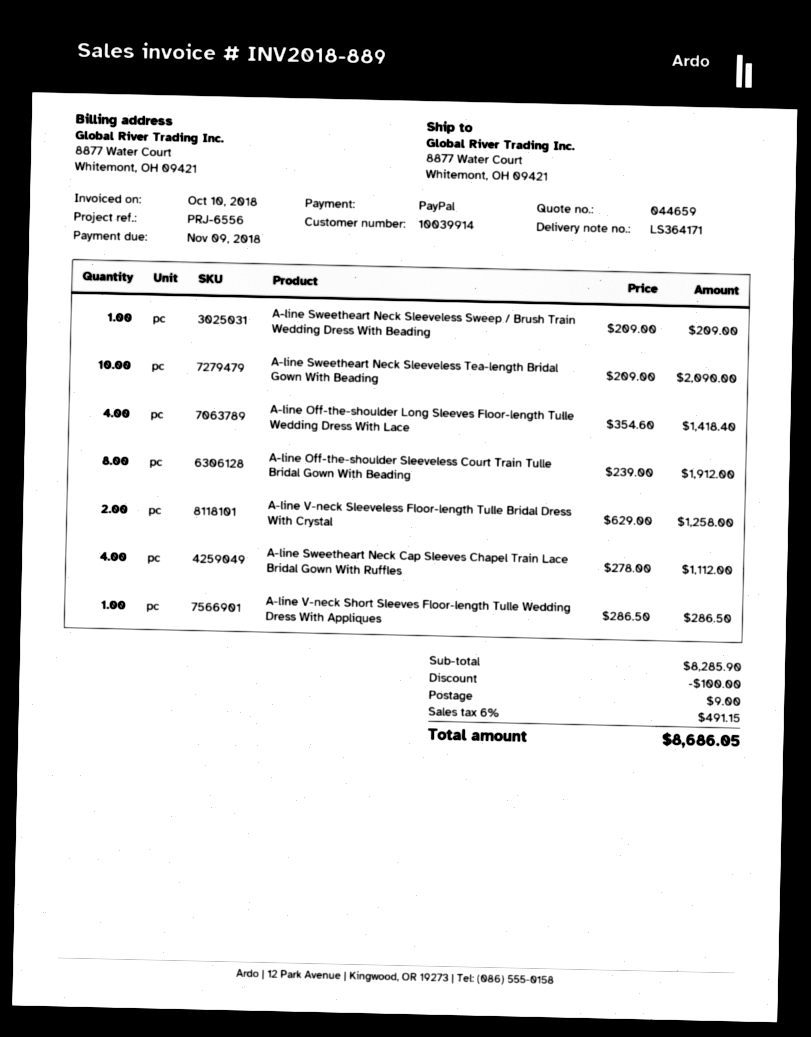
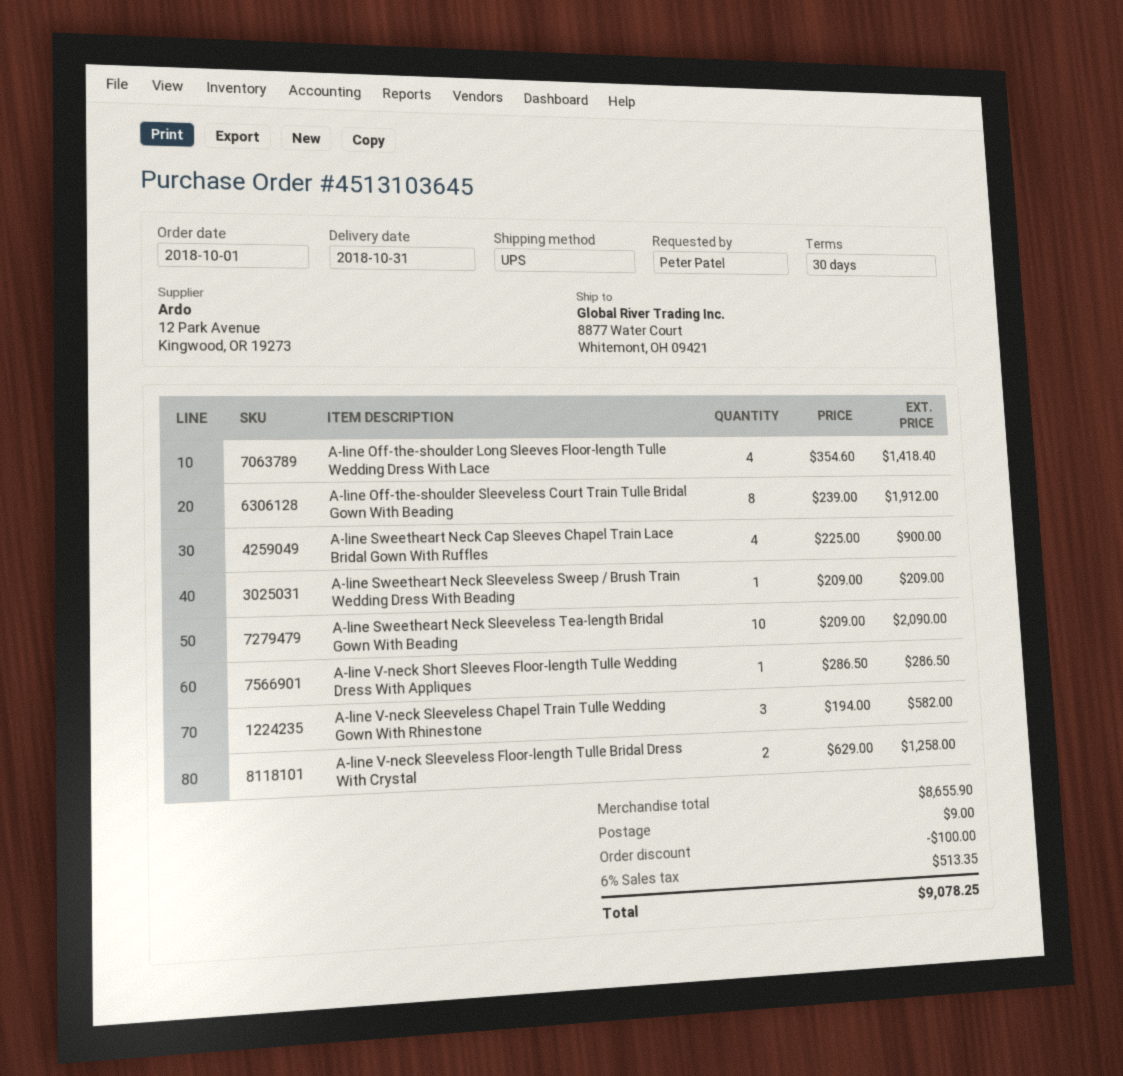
A-line Sweetheart Neck Cap Sleeves Chapel Train Lace Bridal Gown With Ruffles: 4 x 278.00 = 1112.00 -> 4 x 225.00 = 900.00
A-line V-neck Sleeveless Chapel Train Tulle Wedding Gown With Rhinestone: none -> 3 x 194.00 = 582.00
subtotal: 8285.90 -> 8655.90
tax: 6% = 491.15 -> 6% = 513.35
total: 8686.05 -> 9078.25

